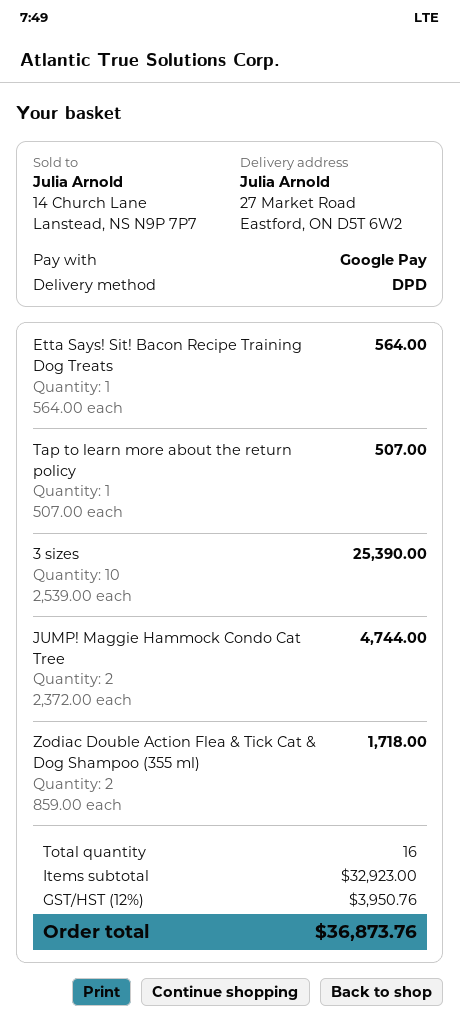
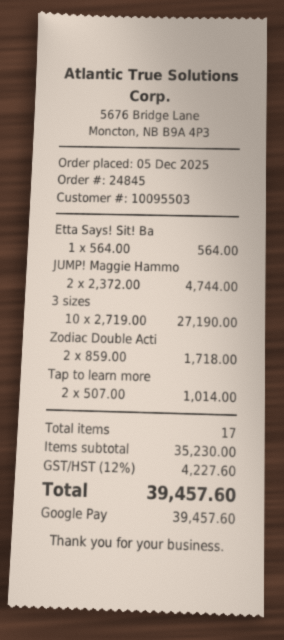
Tap to learn more about the return policy: 1 x 507.00 = 507.00 -> 2 x 507.00 = 1014.00
3 sizes: 10 x 2539.00 = 25390.00 -> 10 x 2719.00 = 27190.00
total quantity: 16 -> 17
subtotal: 32923.00 -> 35230.00
tax: 12% = 3950.76 -> 12% = 4227.60
total: 36873.76 -> 39457.60

